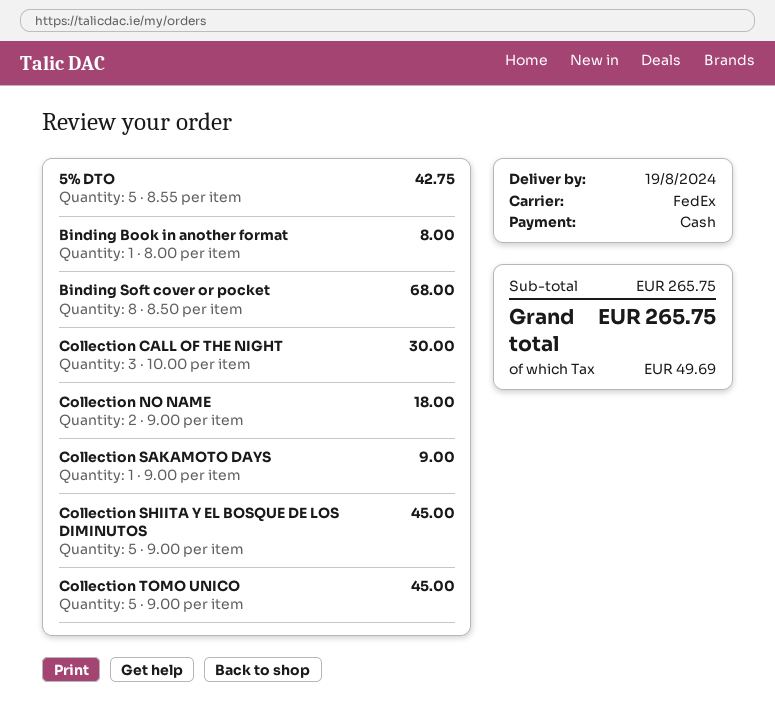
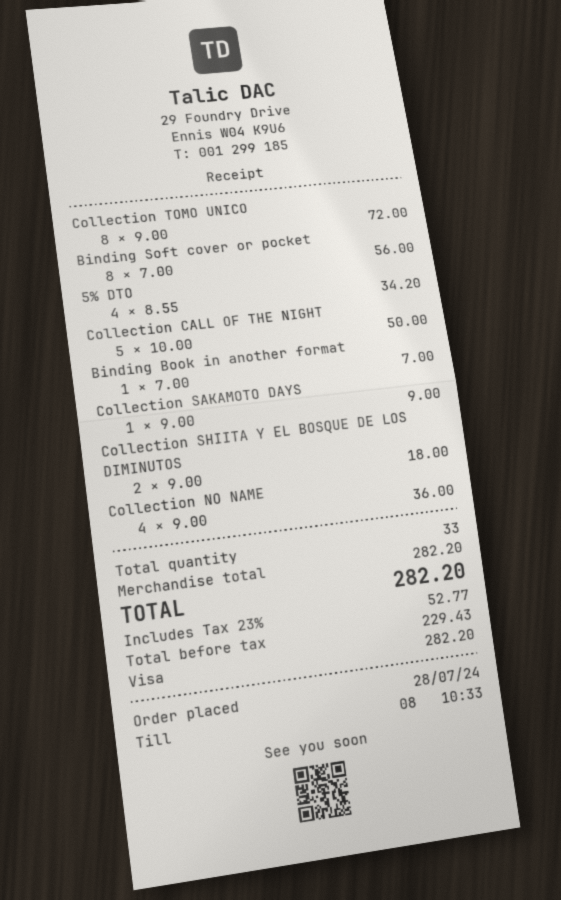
payment method: cash -> Visa
5% DTO: 5 x 8.55 = 42.75 -> 4 x 8.55 = 34.20
Binding Book in another format: 1 x 8.00 = 8.00 -> 1 x 7.00 = 7.00
Binding Soft cover or pocket: 8 x 8.50 = 68.00 -> 8 x 7.00 = 56.00
Collection CALL OF THE NIGHT: 3 x 10.00 = 30.00 -> 5 x 10.00 = 50.00
Collection NO NAME: 2 x 9.00 = 18.00 -> 4 x 9.00 = 36.00
Collection SHIITA Y EL BOSQUE DE LOS DIMINUTOS: 5 x 9.00 = 45.00 -> 2 x 9.00 = 18.00
Collection TOMO UNICO: 5 x 9.00 = 45.00 -> 8 x 9.00 = 72.00
subtotal: 265.75 -> 282.20
tax: 49.69 -> 52.77
total: 265.75 -> 282.20

